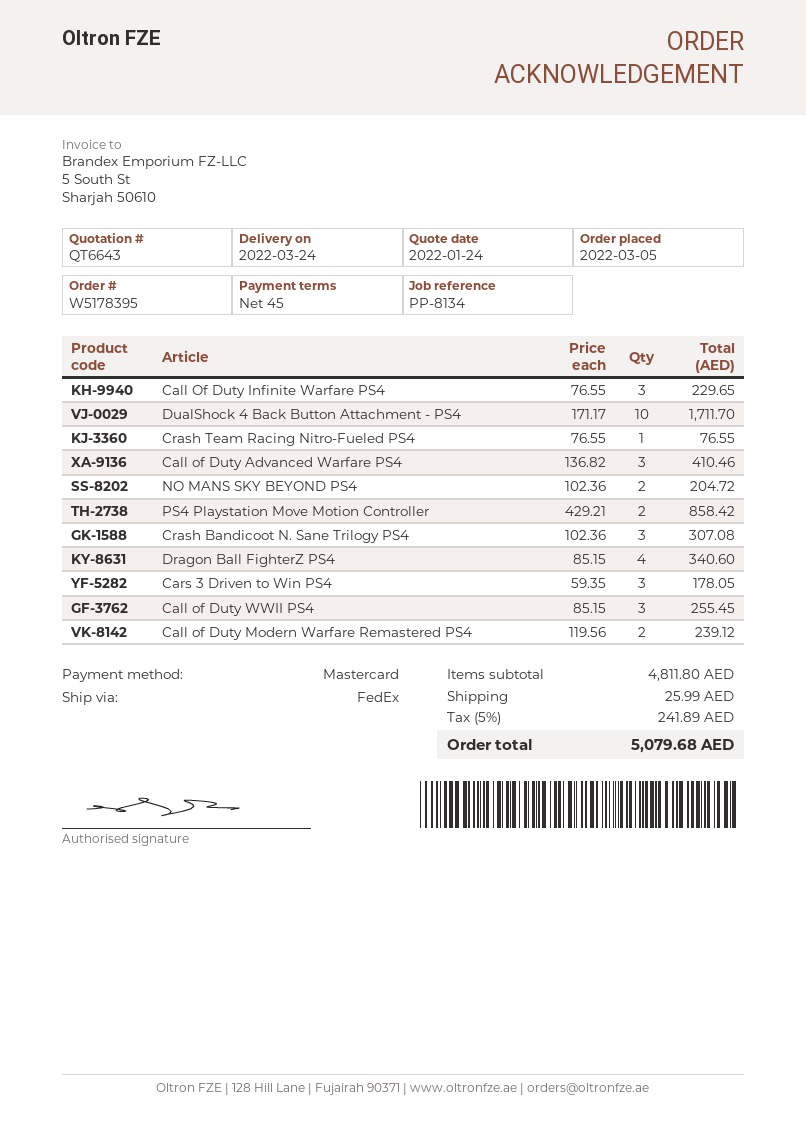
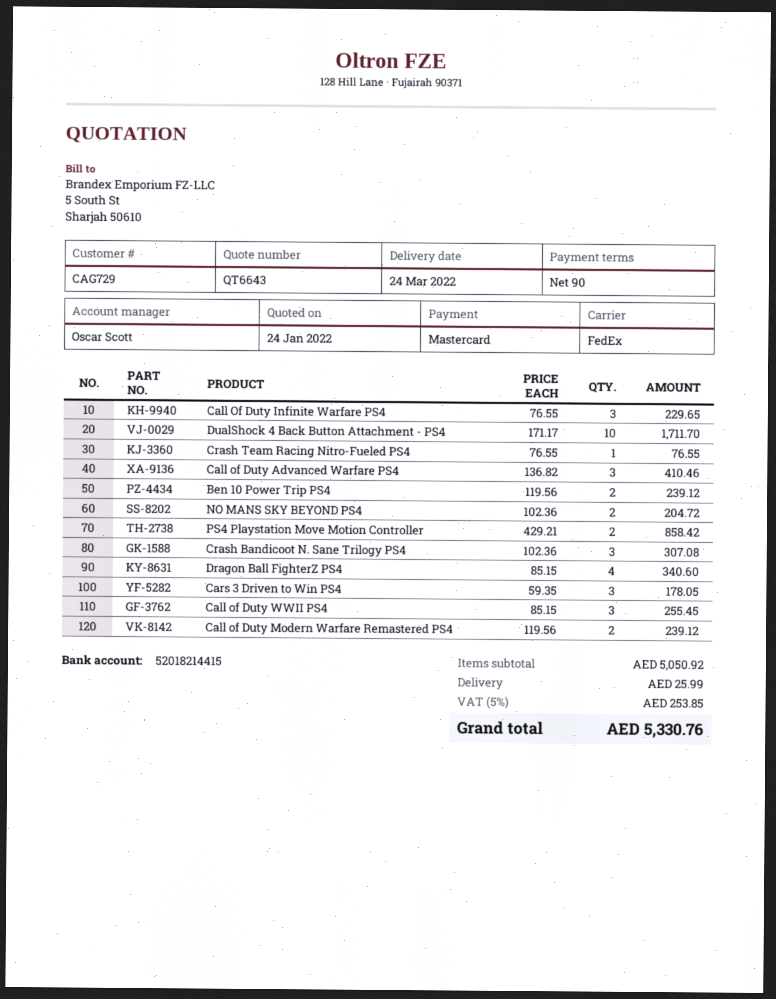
payment terms: 45 days -> 90 days
Ben 10 Power Trip PS4: none -> 2 x 119.56 = 239.12
subtotal: 4811.80 -> 5050.92
tax: 5% = 241.89 -> 5% = 253.85
total: 5079.68 -> 5330.76

